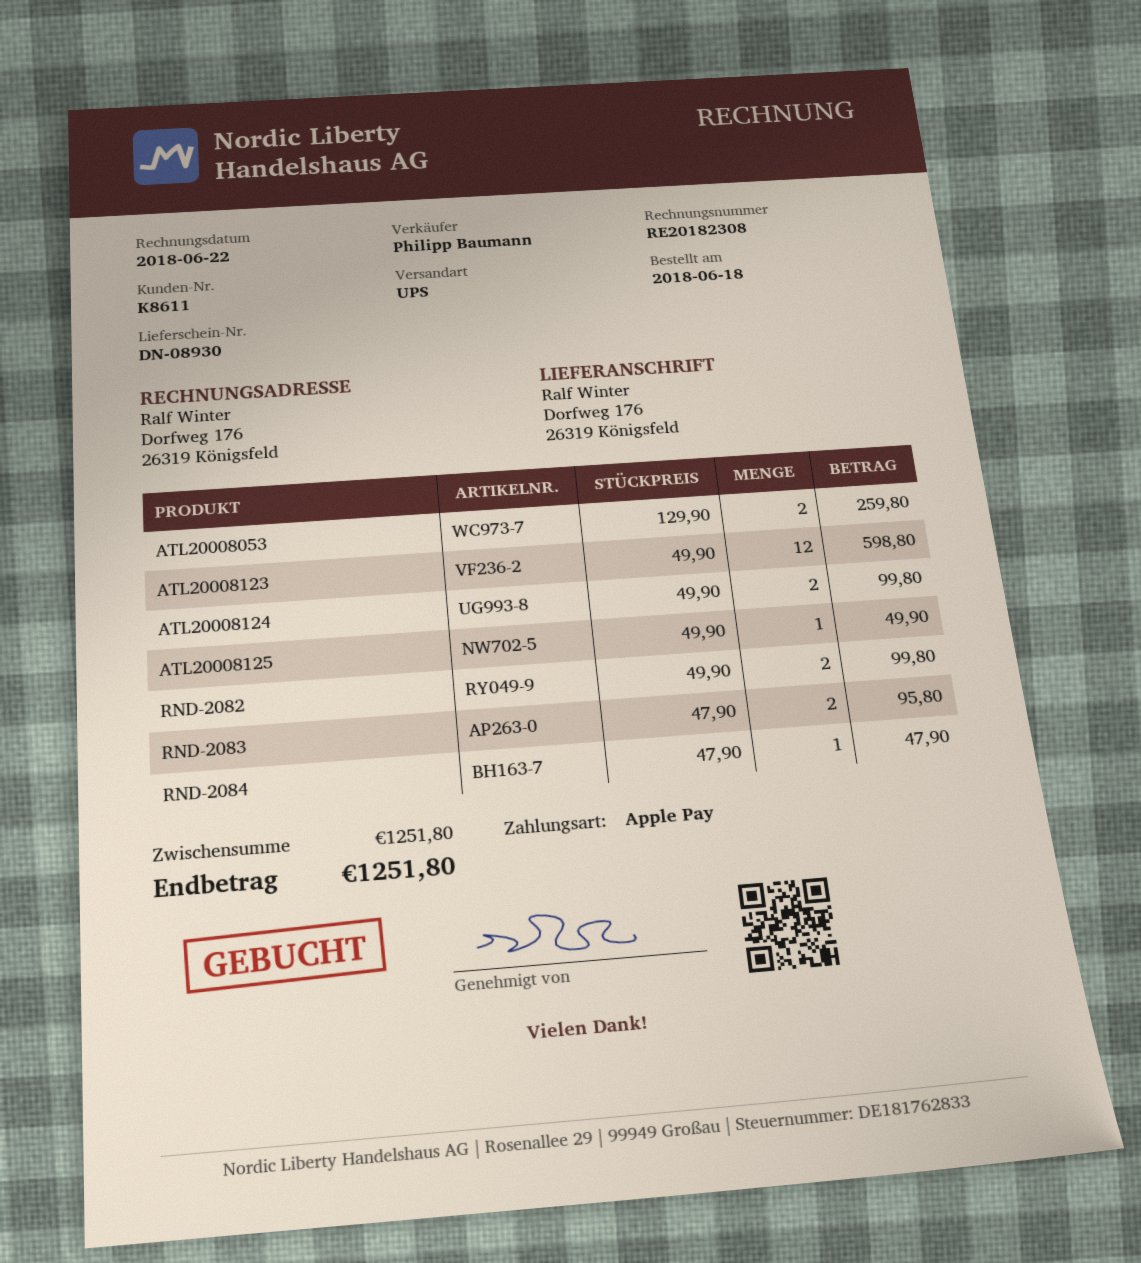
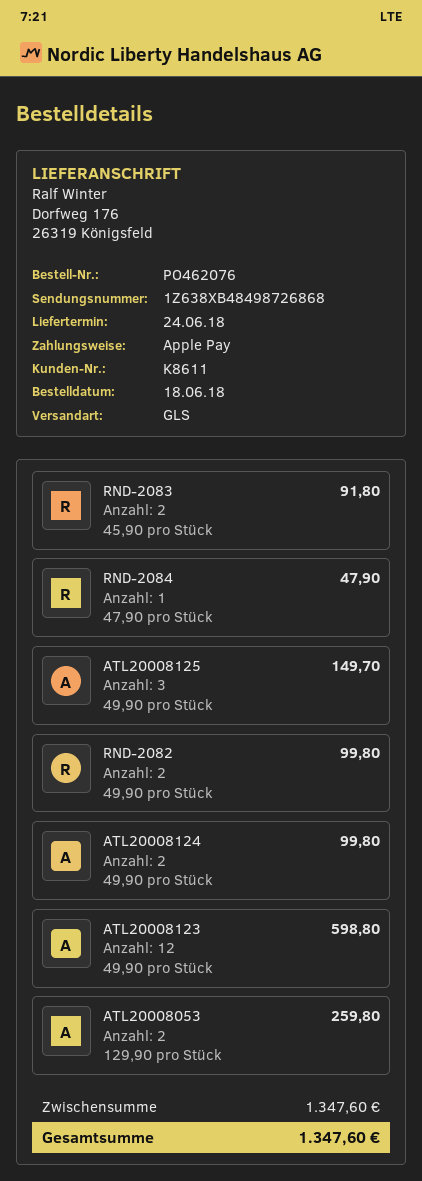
shipping method: UPS -> GLS
ATL20008125: 1 x 49.90 = 49.90 -> 3 x 49.90 = 149.70
RND-2083: 2 x 47.90 = 95.80 -> 2 x 45.90 = 91.80
subtotal: 1251.80 -> 1347.60
total: 1251.80 -> 1347.60

